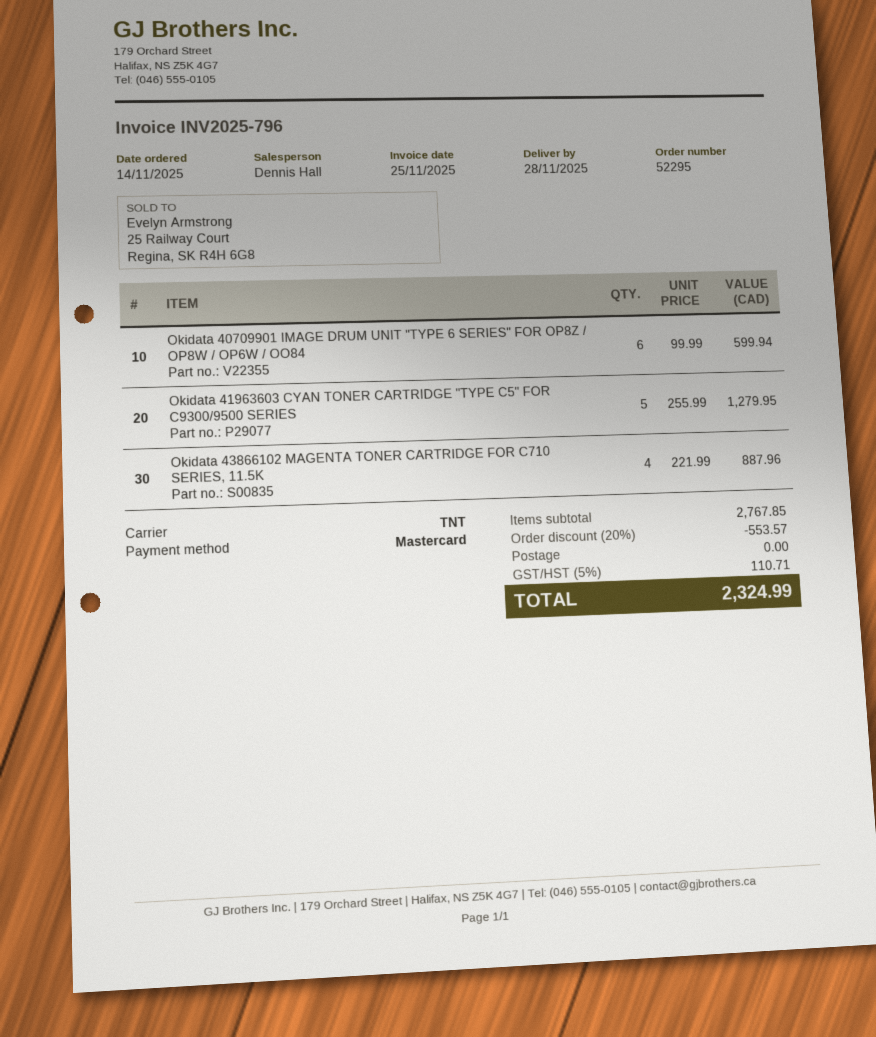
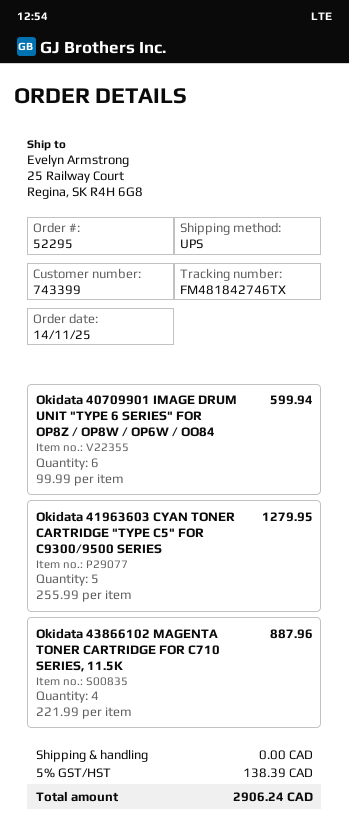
shipping method: TNT -> UPS
discount: 20% = 553.57 -> none
tax: 5% = 110.71 -> 5% = 138.39
total: 2324.99 -> 2906.24

